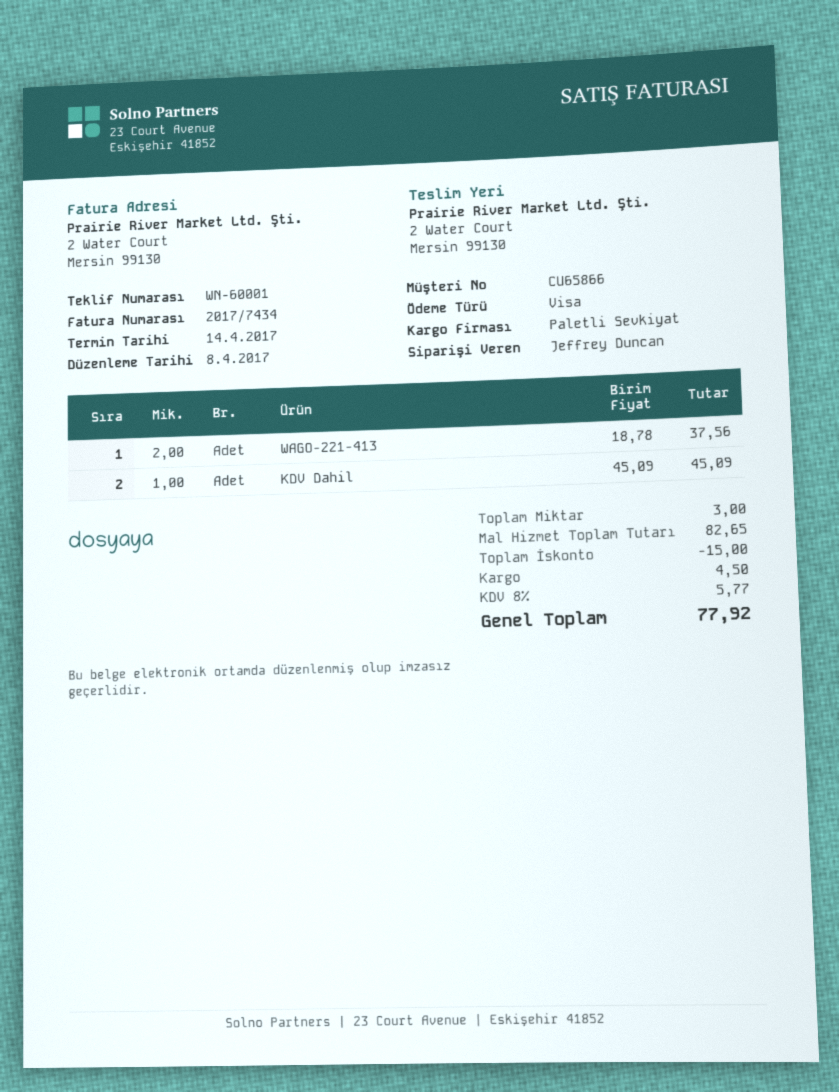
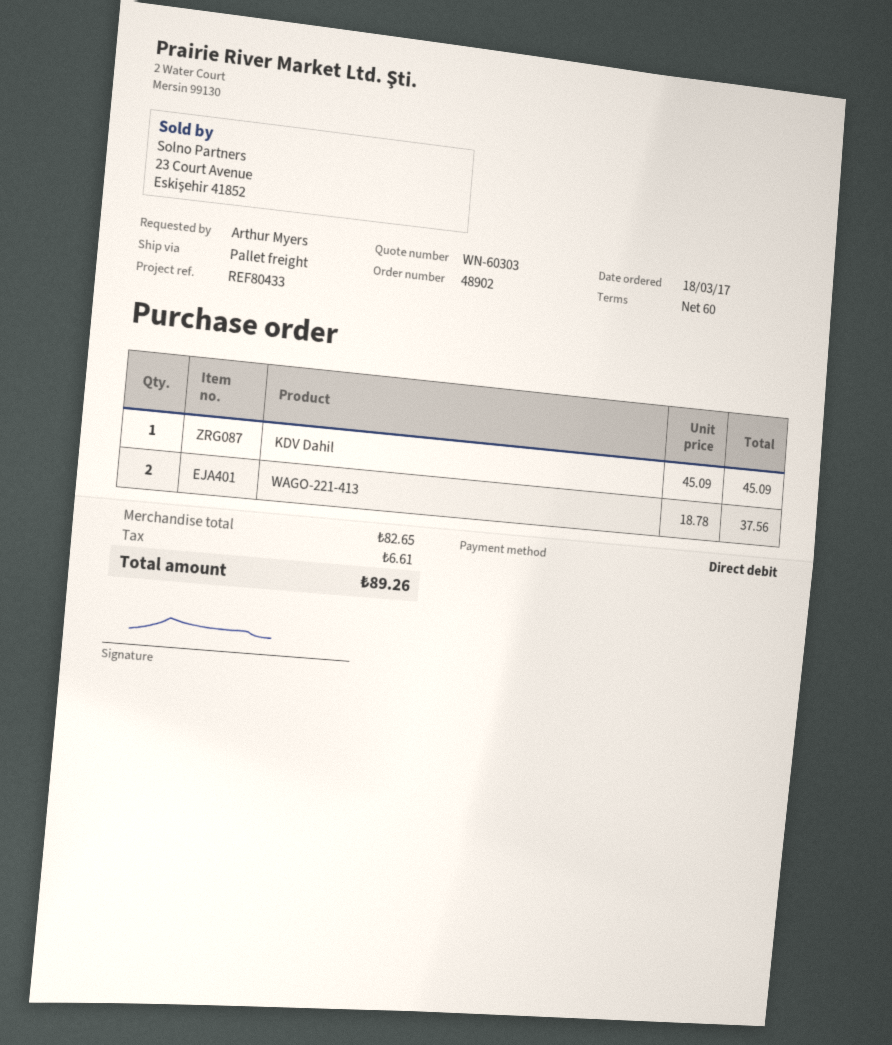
quote number: WN-60001 -> WN-60303
ordered by: Jeffrey Duncan -> Arthur Myers
payment method: Visa -> direct debit
discount: 15.00 -> none
shipping: 4.50 -> none
tax: 5.77 -> 6.61
total: 77.92 -> 89.26

